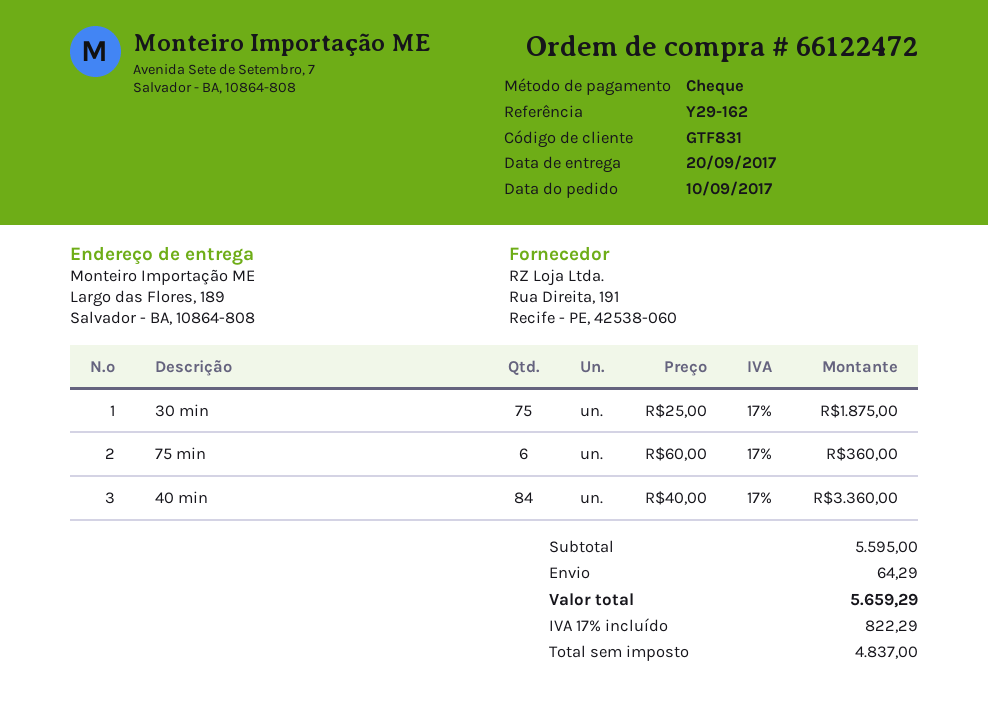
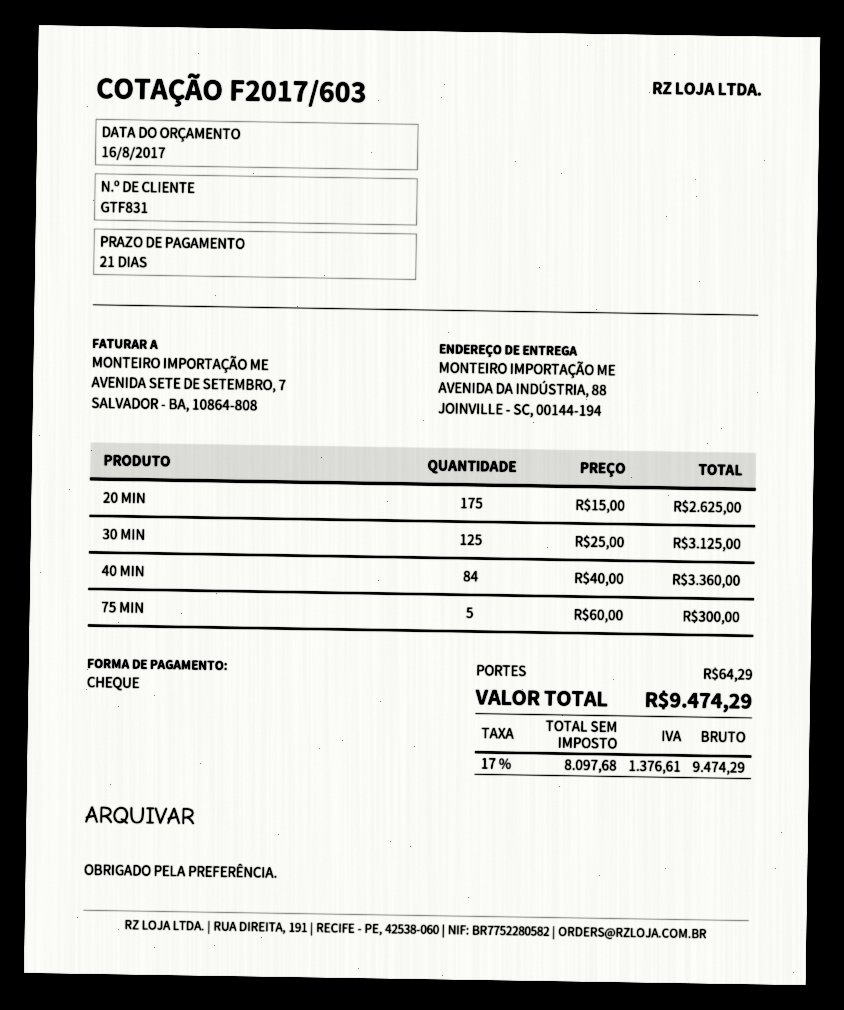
ship to: Largo das Flores, 189, Salvador - BA, 10864-808 -> AVENIDA DA INDÚSTRIA, 88, JOINVILLE - SC, 00144-194
30 min: 75 x 25.00 = 1875.00 -> 125 x 25.00 = 3125.00
75 min: 6 x 60.00 = 360.00 -> 5 x 60.00 = 300.00
20 MIN: none -> 175 x 15.00 = 2625.00
net: 4837.00 -> 8097.68
tax: 17% = 822.29 -> 17% = 1376.61
total: 5659.29 -> 9474.29

